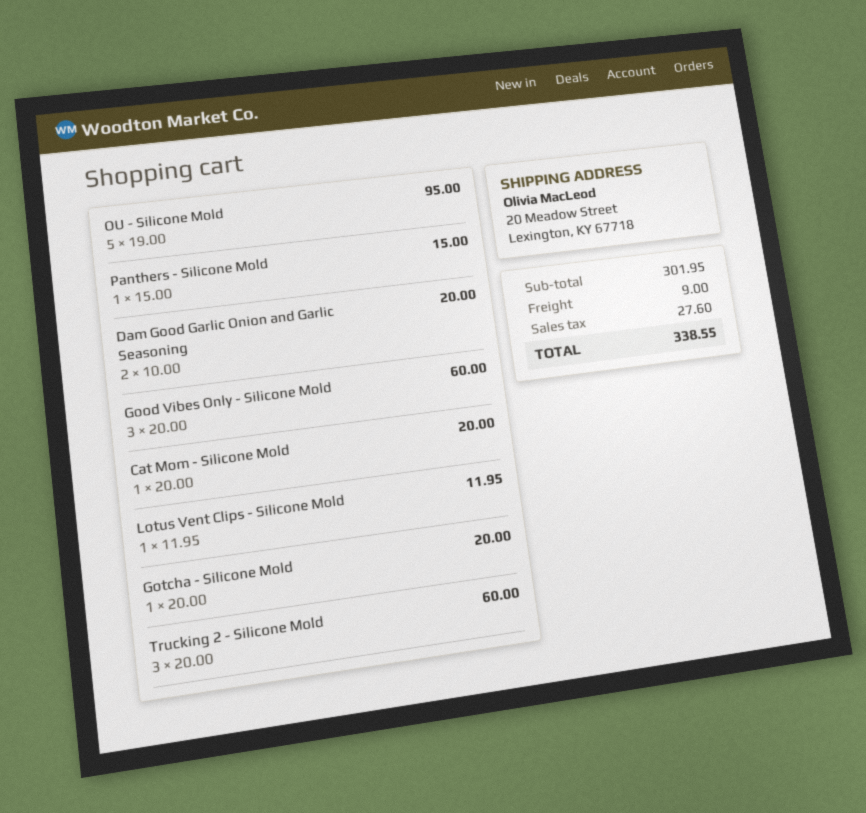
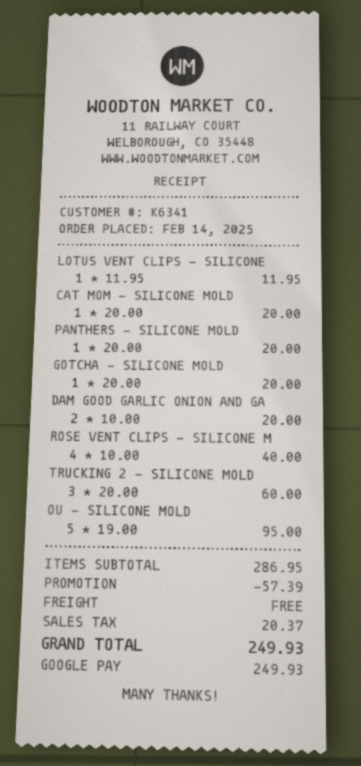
Panthers - Silicone Mold: 1 x 15.00 = 15.00 -> 1 x 20.00 = 20.00
Good Vibes Only - Silicone Mold: 3 x 20.00 = 60.00 -> none
ROSE VENT CLIPS - SILICONE M: none -> 4 x 10.00 = 40.00
subtotal: 301.95 -> 286.95
discount: none -> 57.39
shipping: 9.00 -> 0.00
tax: 27.60 -> 20.37
total: 338.55 -> 249.93

